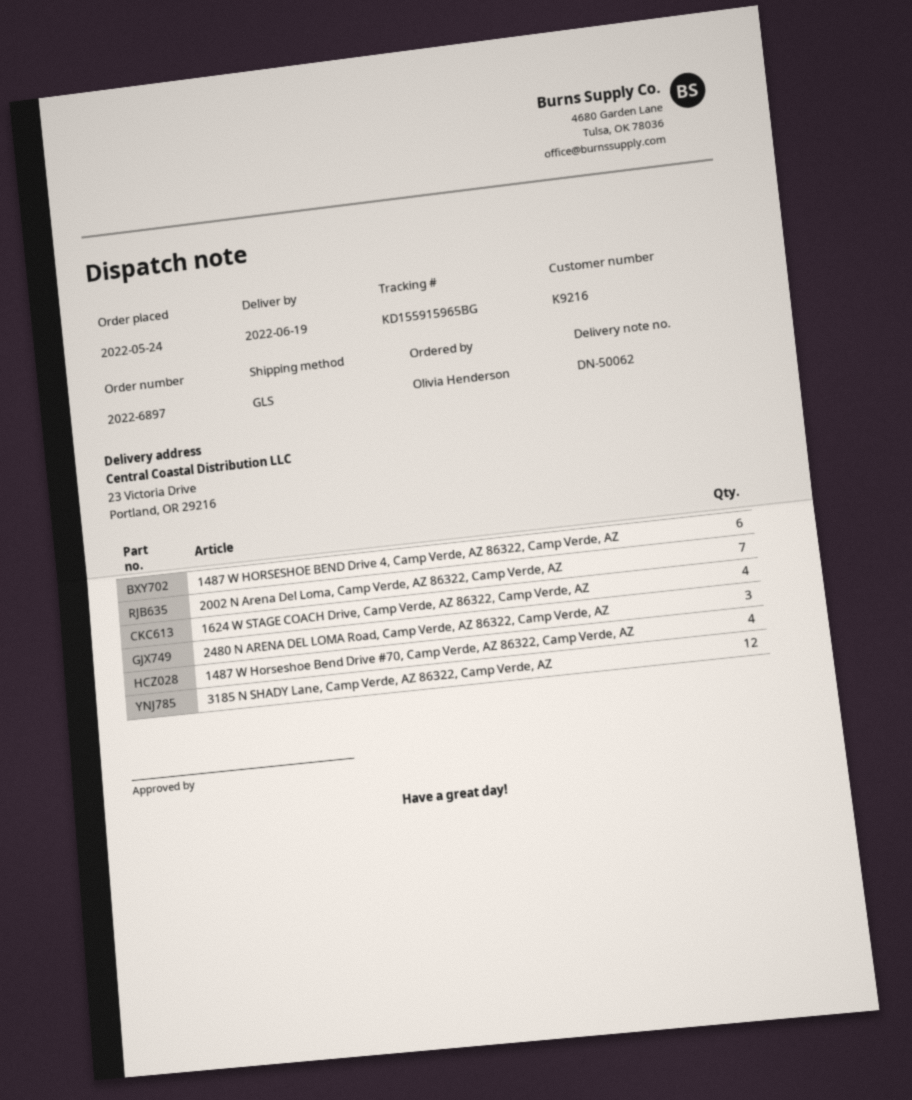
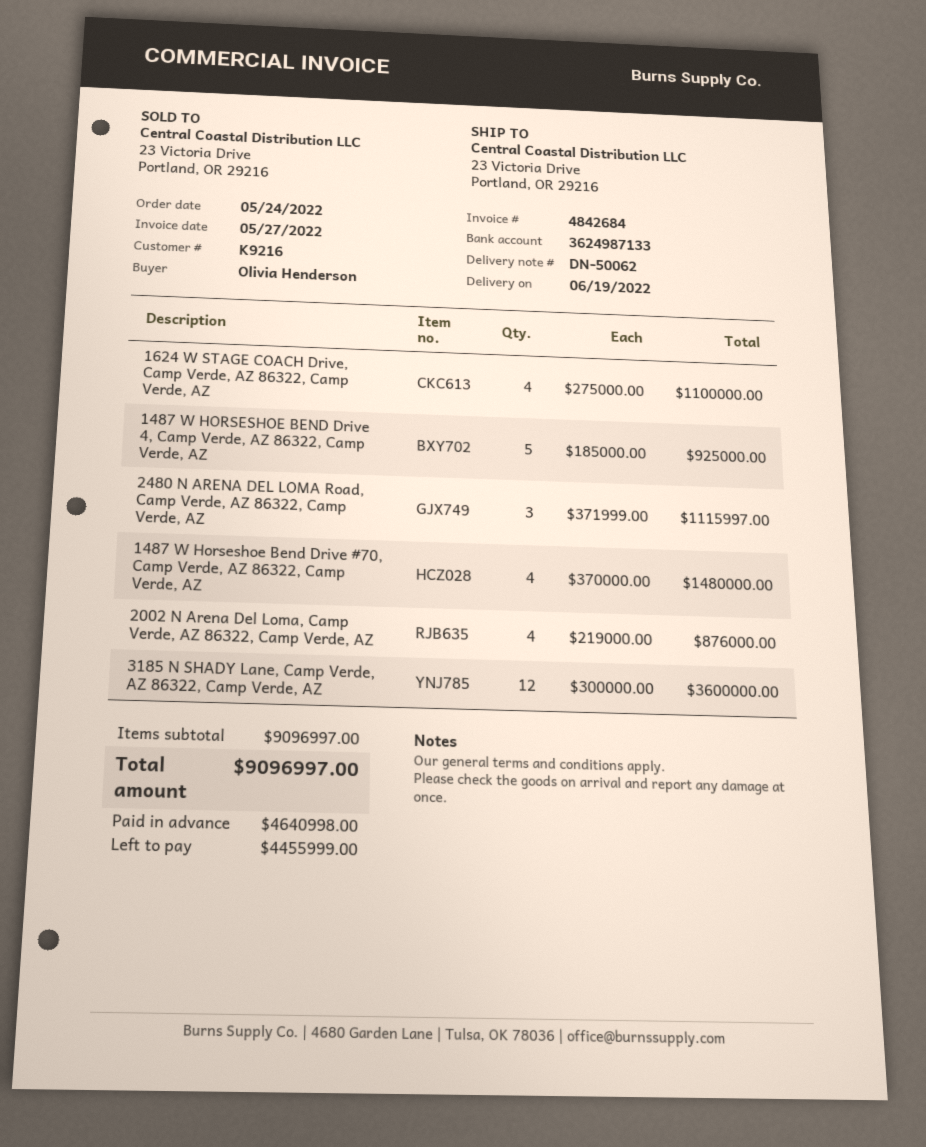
1487 W HORSESHOE BEND Drive 4, Camp Verde, AZ 86322, Camp Verde, AZ: 6 -> 5
2002 N Arena Del Loma, Camp Verde, AZ 86322, Camp Verde, AZ: 7 -> 4

